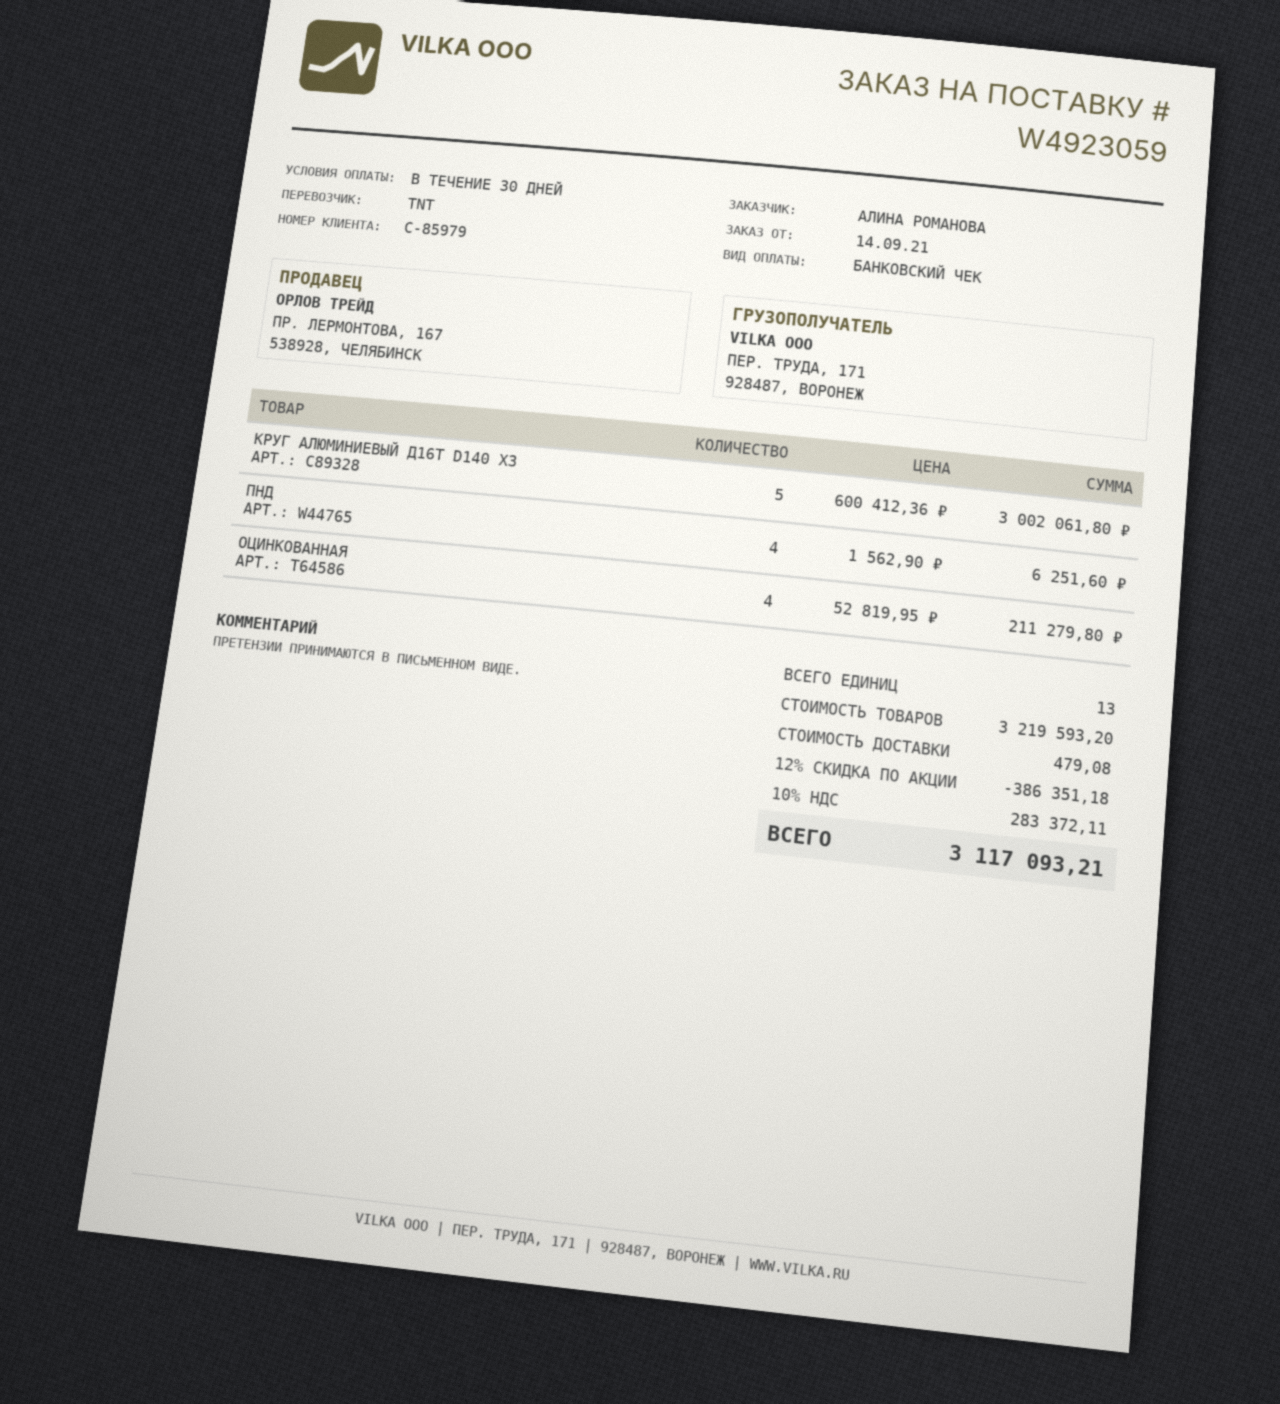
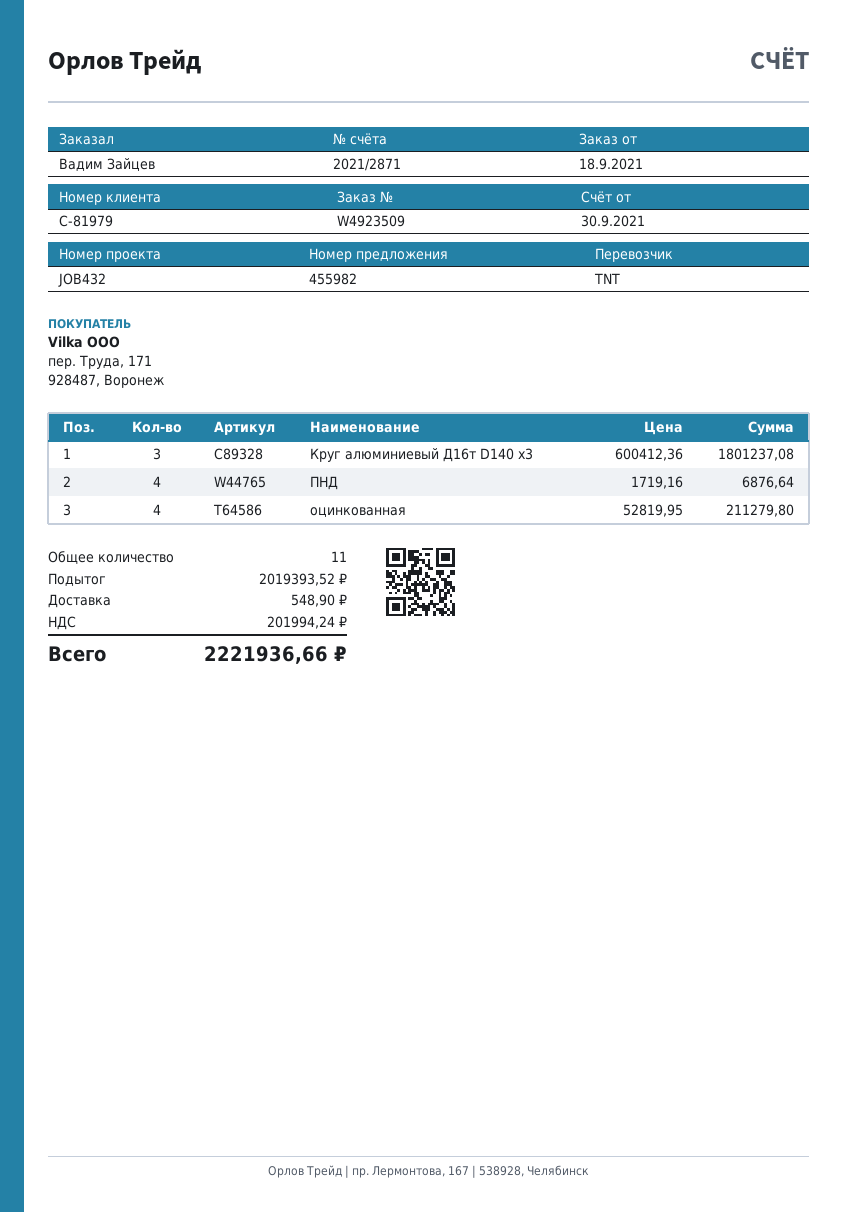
order number: W4923059 -> W4923509
order date: 2021-09-14 -> 2021-09-18
customer number: C-85979 -> C-81979
ordered by: АЛИНА РОМАНОВА -> Вадим Зайцев
КРУГ АЛЮМИНИЕВЫЙ Д16Т D140 Х3: 5 x 600412.36 = 3002061.80 -> 3 x 600412.36 = 1801237.08
ПНД: 4 x 1562.90 = 6251.60 -> 4 x 1719.16 = 6876.64
total quantity: 13 -> 11
subtotal: 3219593.20 -> 2019393.52
discount: 12% = 386351.18 -> none
shipping: 479.08 -> 548.90
tax: 283372.11 -> 201994.24
total: 3117093.21 -> 2221936.66

